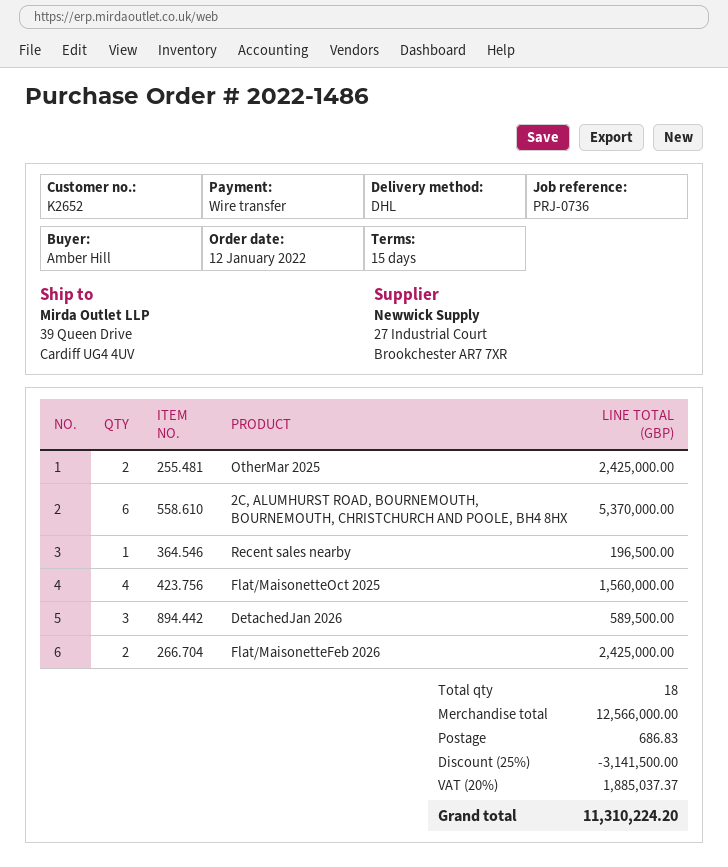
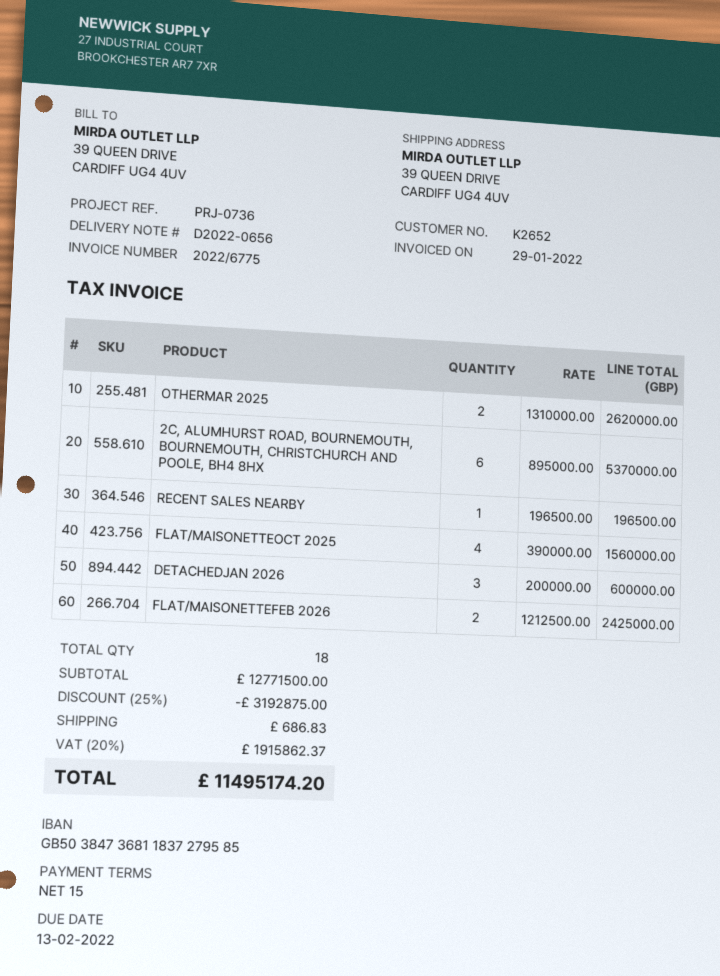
OtherMar 2025: 2 for 2425000.00 -> 2 for 2620000.00
DetachedJan 2026: 3 for 589500.00 -> 3 for 600000.00
subtotal: 12566000.00 -> 12771500.00
discount: 25% = 3141500.00 -> 25% = 3192875.00
tax: 20% = 1885037.37 -> 20% = 1915862.37
total: 11310224.20 -> 11495174.20

